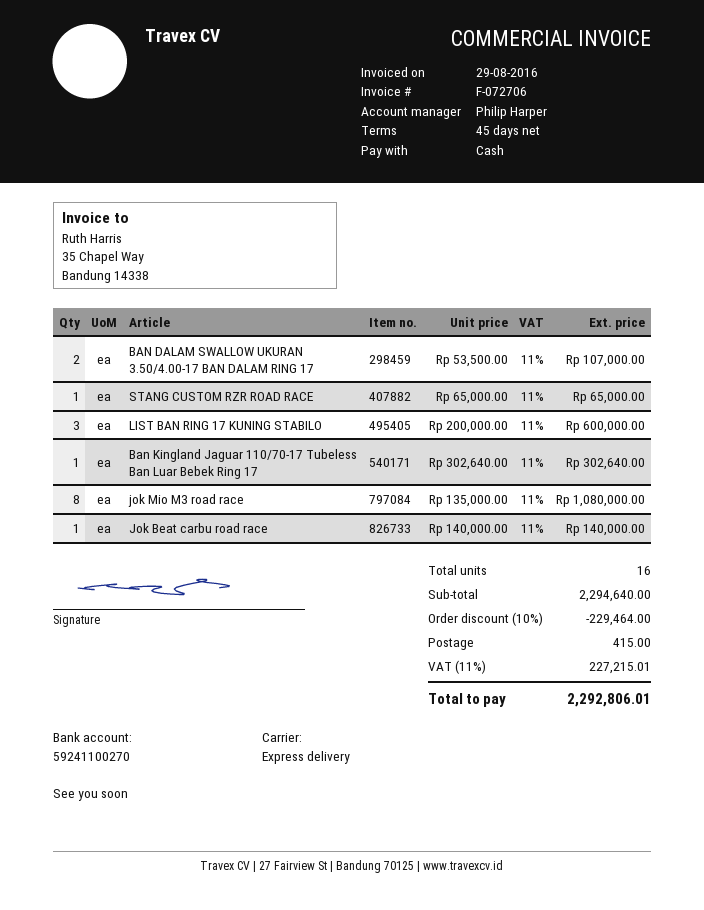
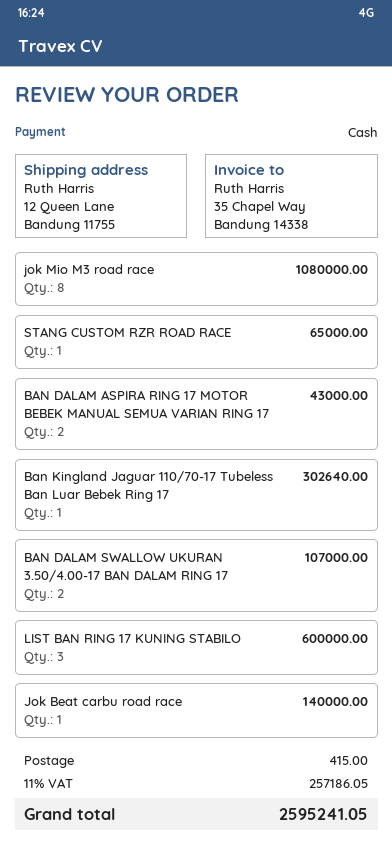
BAN DALAM ASPIRA RING 17 MOTOR BEBEK MANUAL SEMUA VARIAN RING 17: none -> 2 for 43000.00
discount: 10% = 229464.00 -> none
tax: 11% = 227215.01 -> 11% = 257186.05
total: 2292806.01 -> 2595241.05

